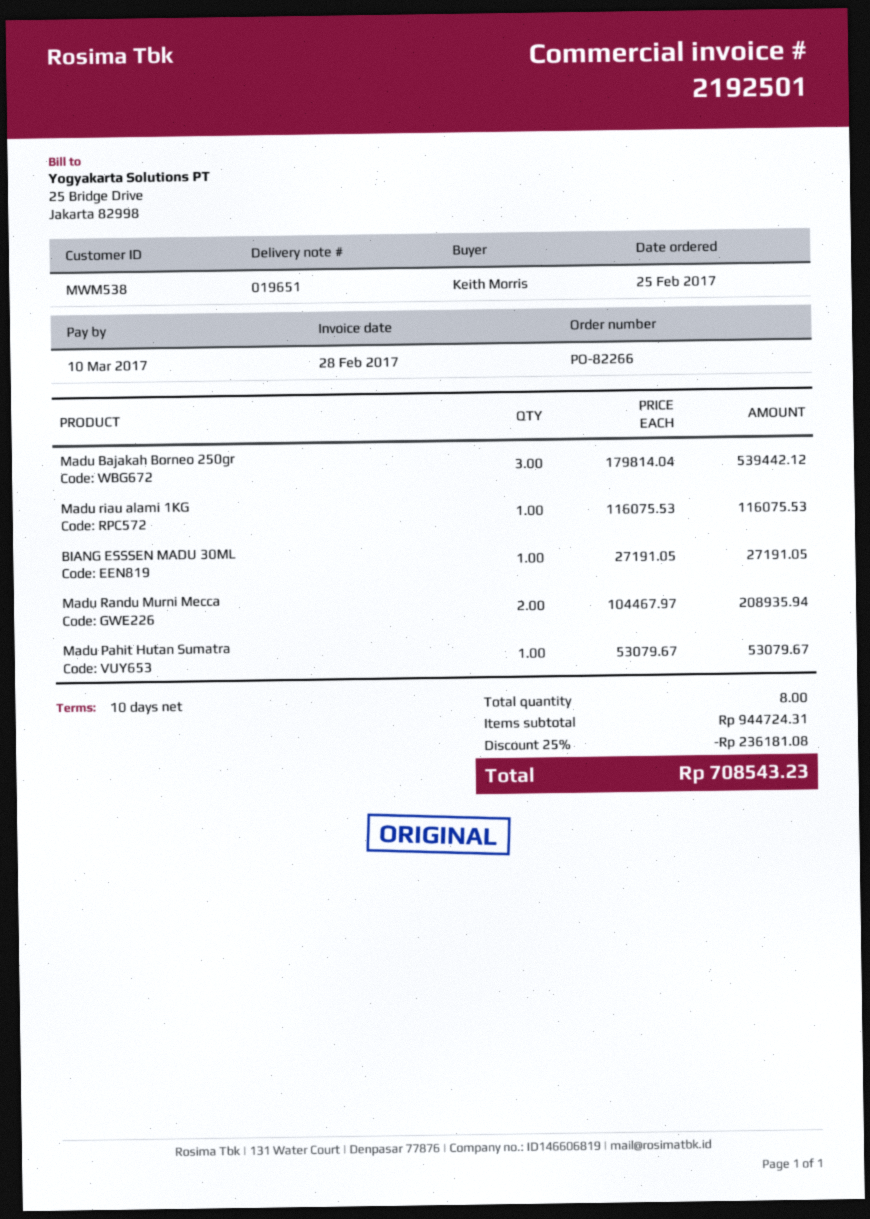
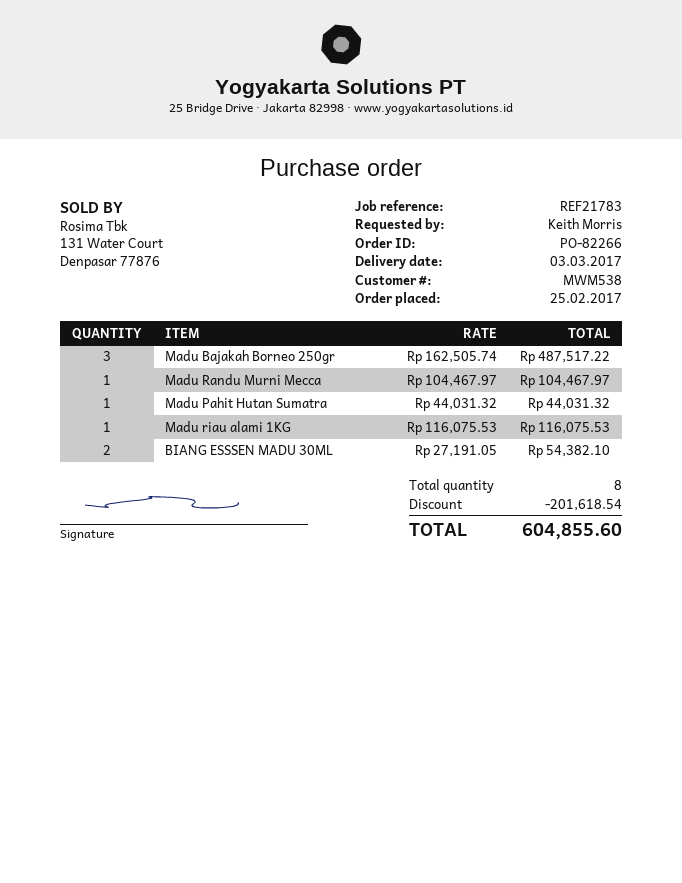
Madu Bajakah Borneo 250gr: 3 x 179814.04 = 539442.12 -> 3 x 162505.74 = 487517.22
BIANG ESSSEN MADU 30ML: 1 x 27191.05 = 27191.05 -> 2 x 27191.05 = 54382.10
Madu Randu Murni Mecca: 2 x 104467.97 = 208935.94 -> 1 x 104467.97 = 104467.97
Madu Pahit Hutan Sumatra: 1 x 53079.67 = 53079.67 -> 1 x 44031.32 = 44031.32
discount: 236181.08 -> 201618.54
total: 708543.23 -> 604855.60

